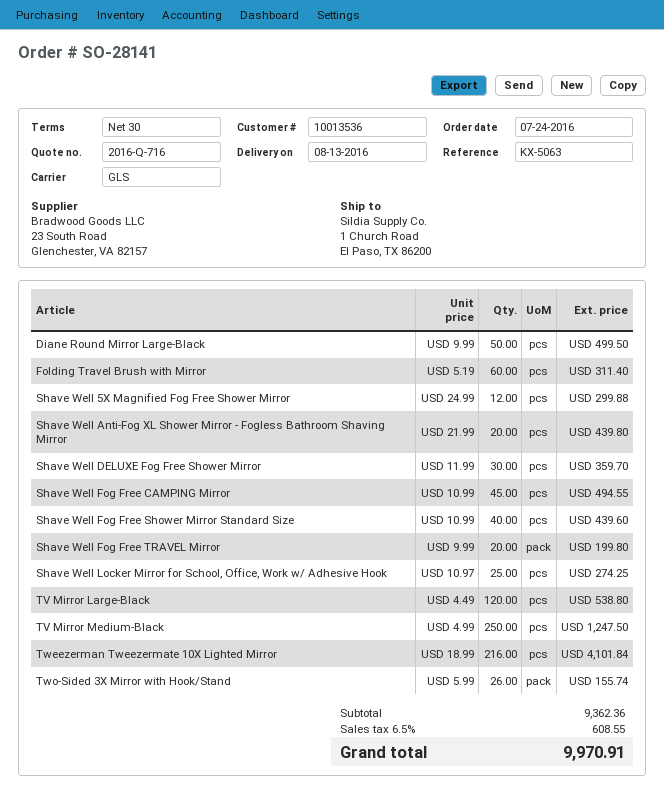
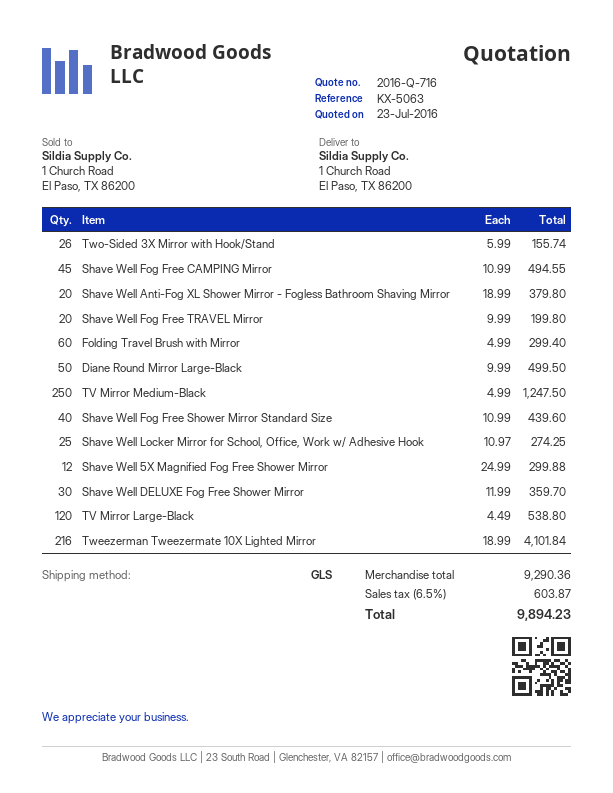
Folding Travel Brush with Mirror: 60 x 5.19 = 311.40 -> 60 x 4.99 = 299.40
Shave Well Anti-Fog XL Shower Mirror - Fogless Bathroom Shaving Mirror: 20 x 21.99 = 439.80 -> 20 x 18.99 = 379.80
subtotal: 9362.36 -> 9290.36
tax: 6.5% = 608.55 -> 6.5% = 603.87
total: 9970.91 -> 9894.23

